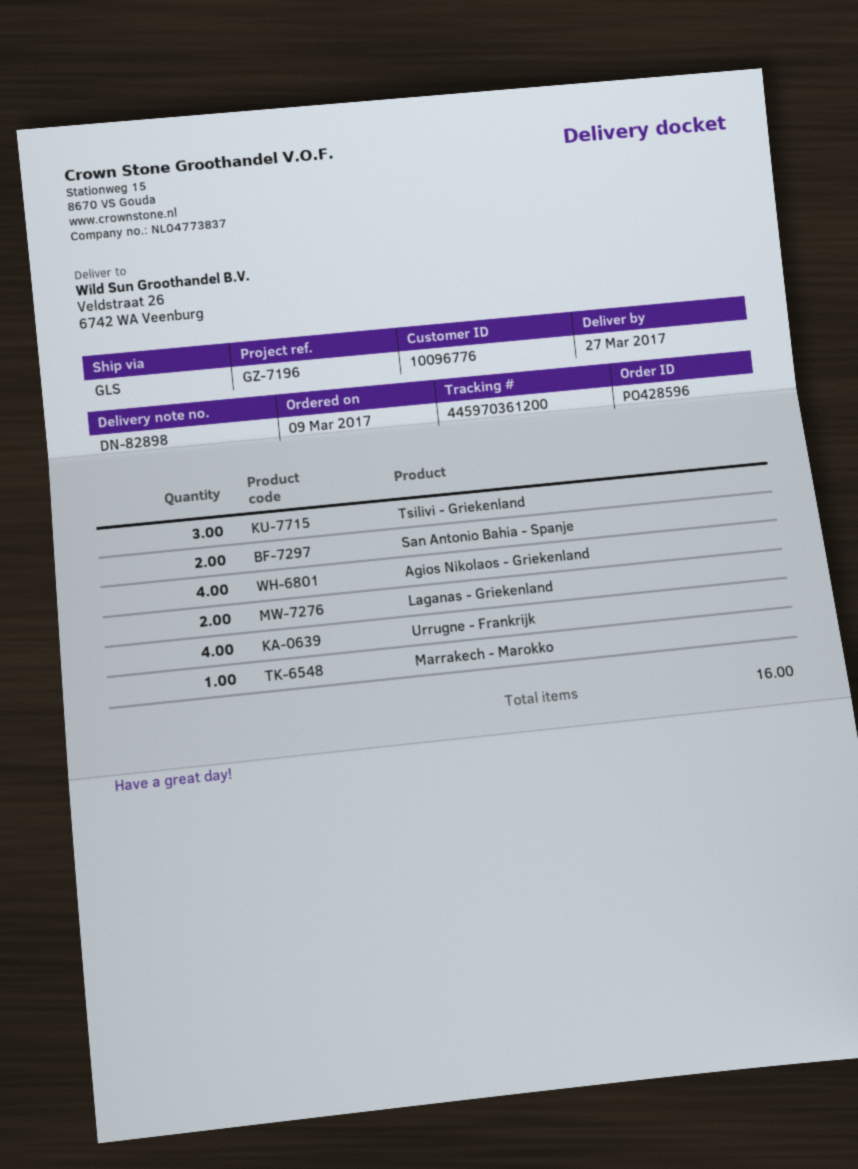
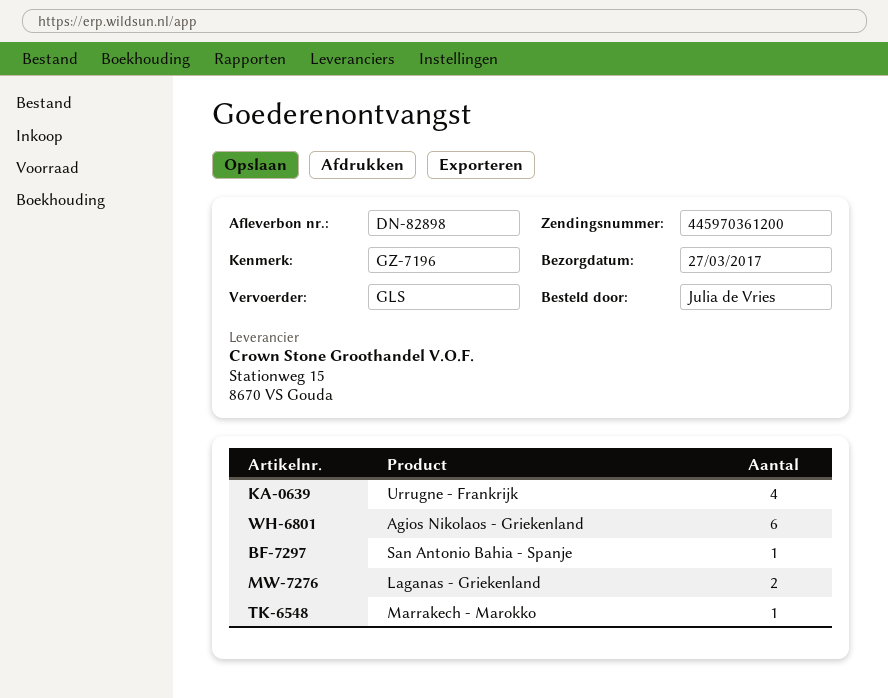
Tsilivi - Griekenland: 3 -> none
San Antonio Bahia - Spanje: 2 -> 1
Agios Nikolaos - Griekenland: 4 -> 6

